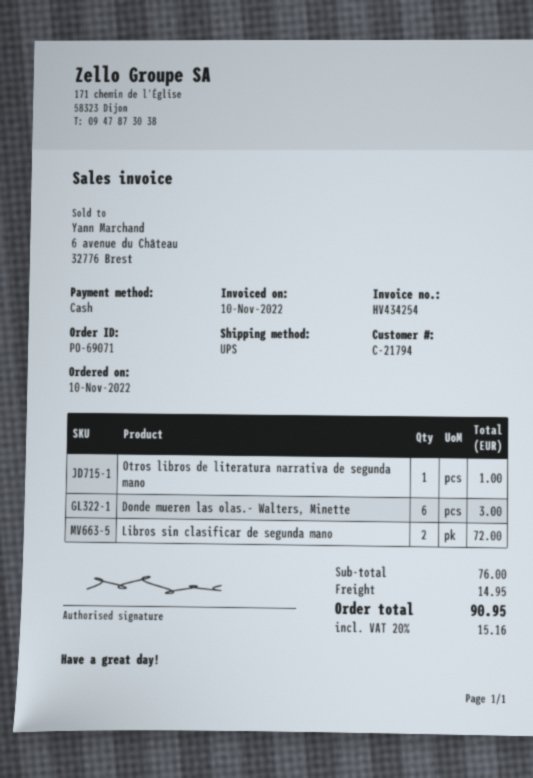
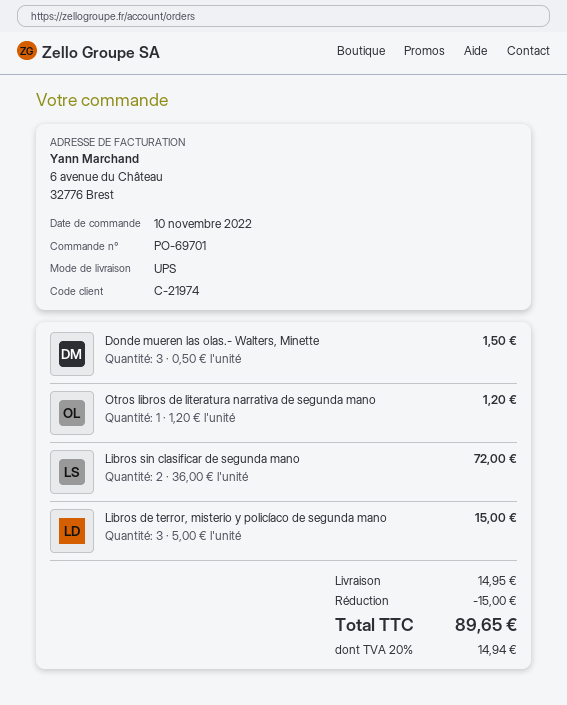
order number: PO-69071 -> PO-69701
customer number: C-21794 -> C-21974
Otros libros de literatura narrativa de segunda mano: 1 for 1.00 -> 1 for 1.20
Donde mueren las olas.- Walters, Minette: 6 for 3.00 -> 3 for 1.50
Libros de terror, misterio y policíaco de segunda mano: none -> 3 for 15.00
discount: none -> 15.00
tax: 20% = 15.16 -> 20% = 14.94
total: 90.95 -> 89.65

